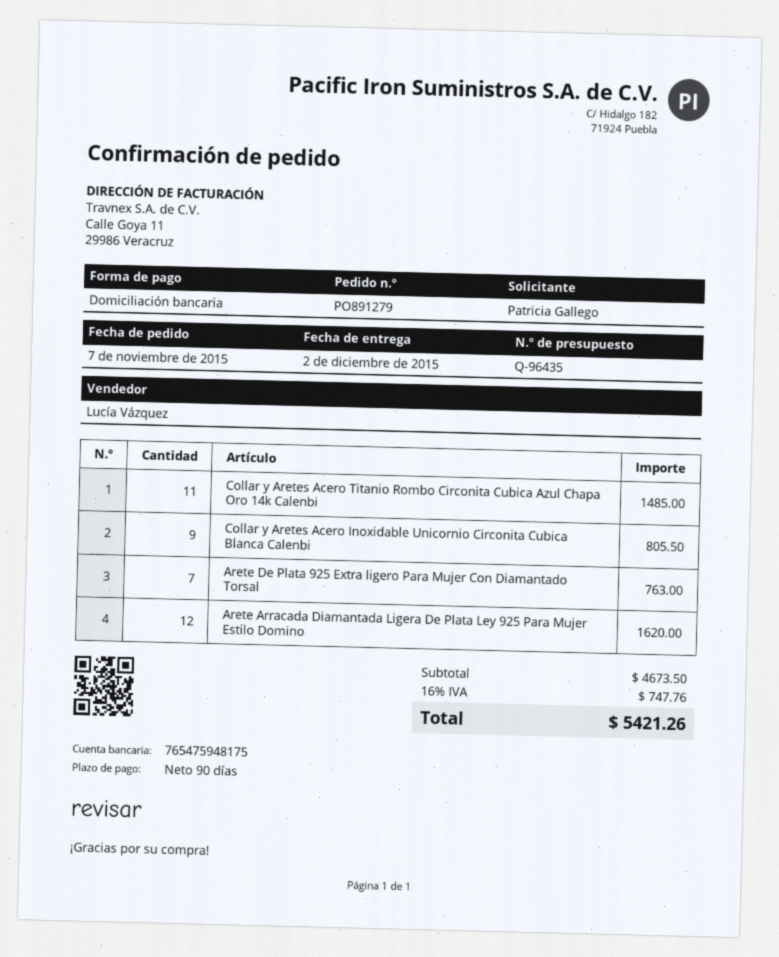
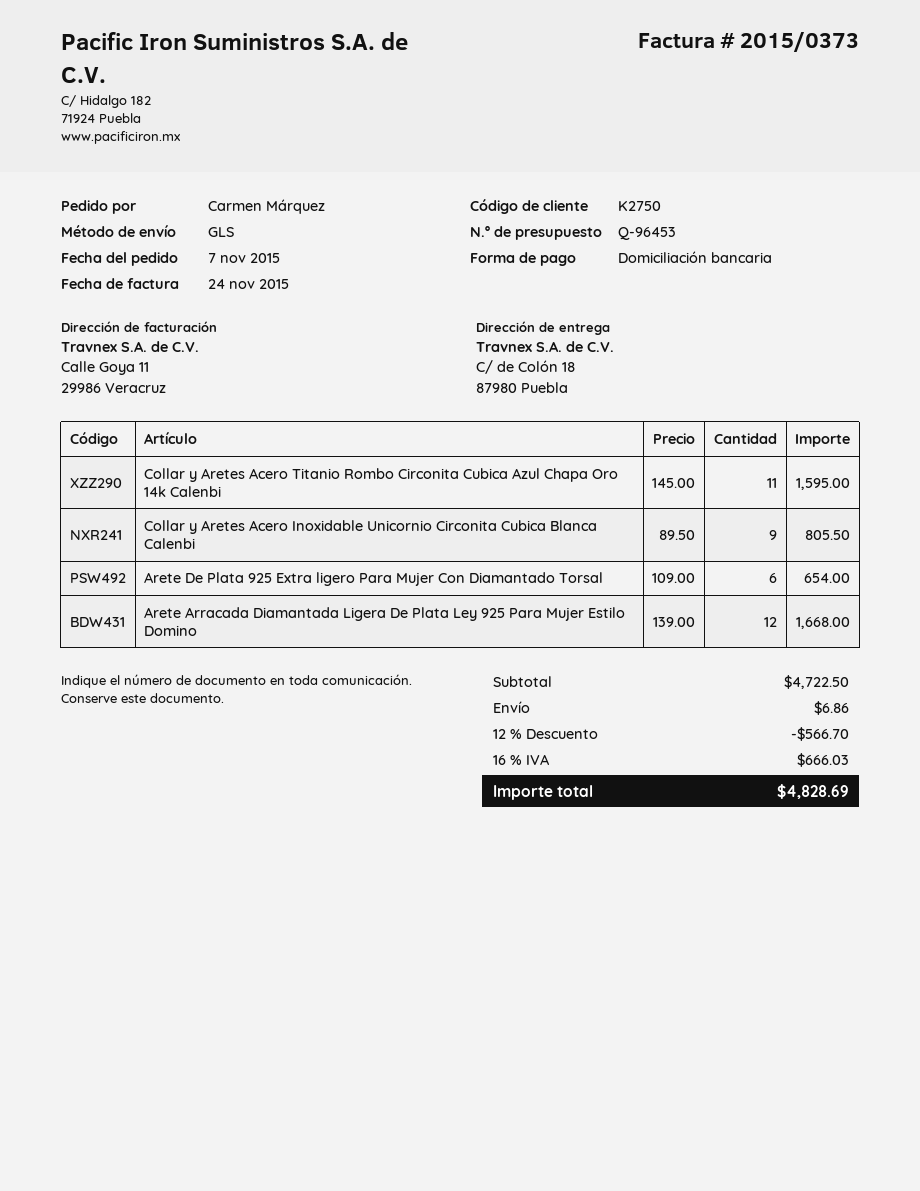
quote number: Q-96435 -> Q-96453
ordered by: Patricia Gallego -> Carmen Márquez
Collar y Aretes Acero Titanio Rombo Circonita Cubica Azul Chapa Oro 14k Calenbi: 11 for 1485.00 -> 11 for 1595.00
Arete De Plata 925 Extra ligero Para Mujer Con Diamantado Torsal: 7 for 763.00 -> 6 for 654.00
Arete Arracada Diamantada Ligera De Plata Ley 925 Para Mujer Estilo Domino: 12 for 1620.00 -> 12 for 1668.00
subtotal: 4673.50 -> 4722.50
discount: none -> 12% = 566.70
shipping: none -> 6.86
tax: 16% = 747.76 -> 16% = 666.03
total: 5421.26 -> 4828.69

